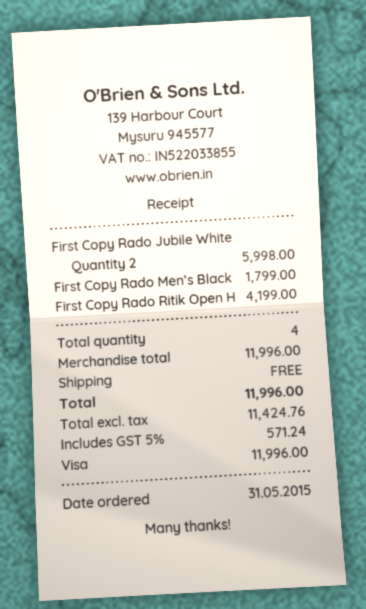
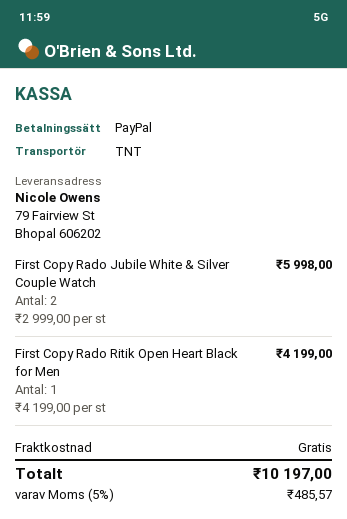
payment method: Visa -> PayPal
First Copy Rado Men’s Black: 1 for 1799.00 -> none
tax: 5% = 571.24 -> 5% = 485.57
total: 11996.00 -> 10197.00

